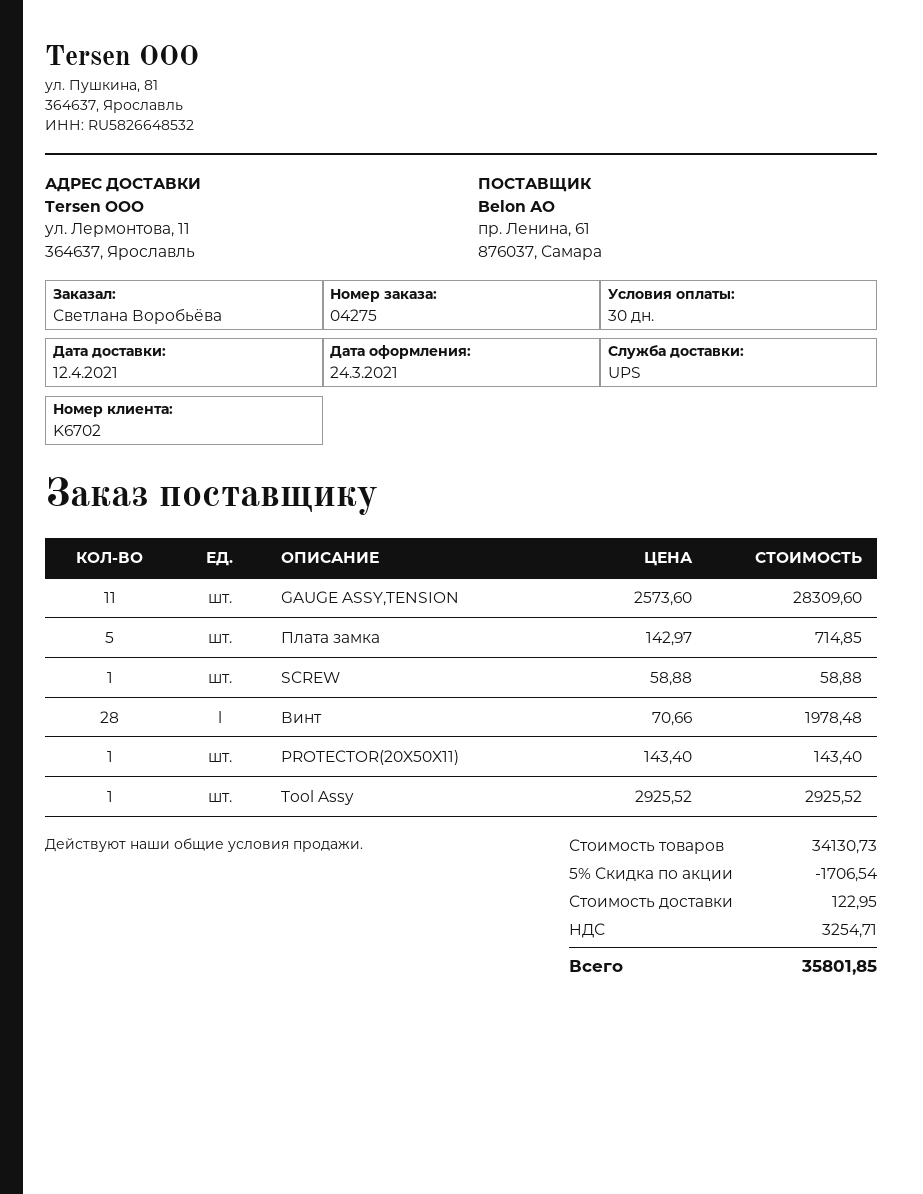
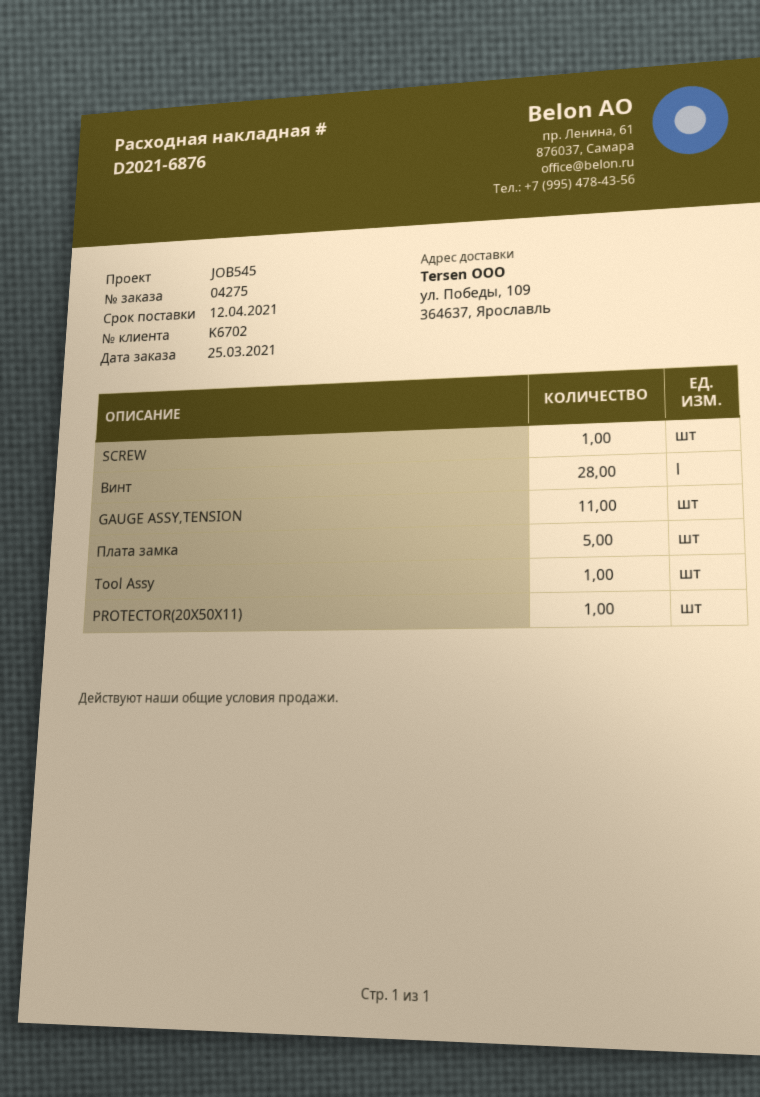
order date: 2021-03-24 -> 2021-03-25
ship to: ул. Лермонтова, 11, 364637, Ярославль -> ул. Победы, 109, 364637, Ярославль

